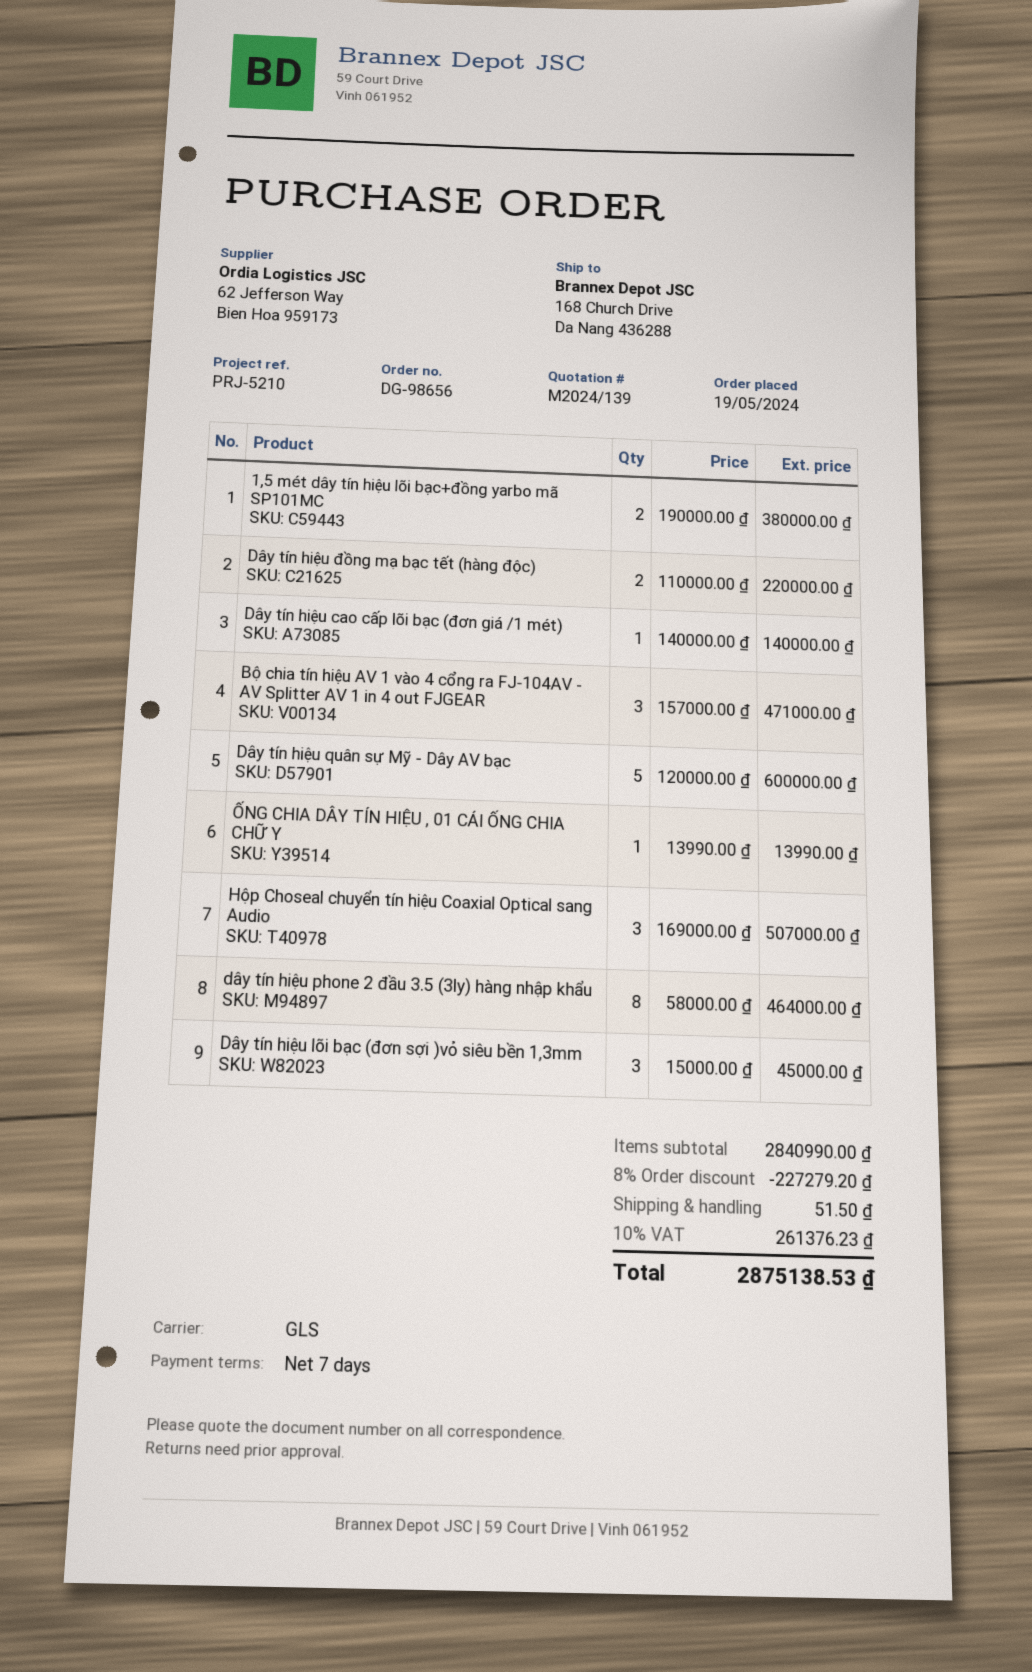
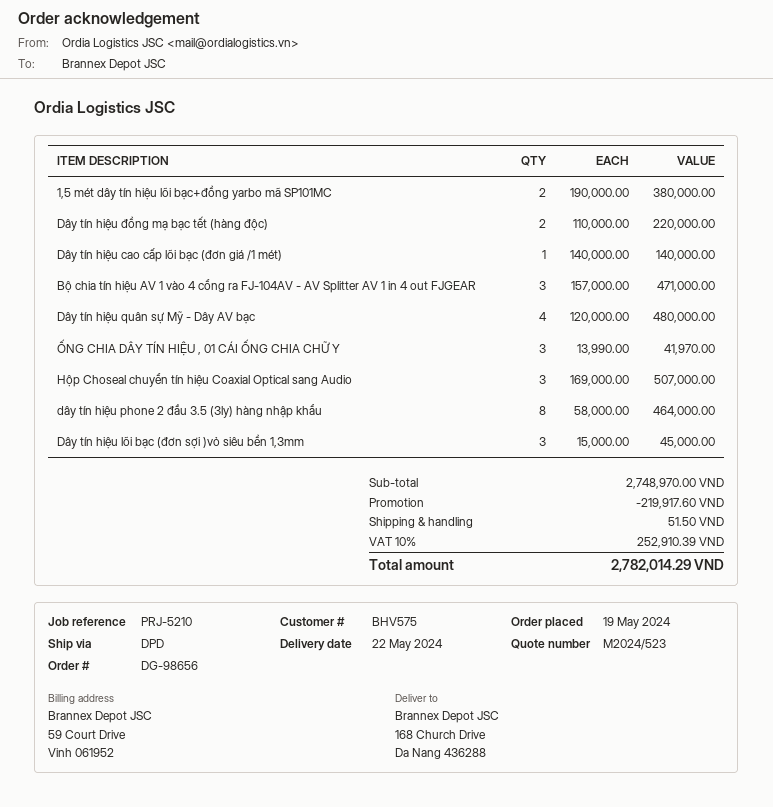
quote number: M2024/139 -> M2024/523
shipping method: GLS -> DPD
Dây tín hiệu quân sự Mỹ - Dây AV bạc: 5 x 120000.00 = 600000.00 -> 4 x 120000.00 = 480000.00
ỐNG CHIA DÂY TÍN HIỆU , 01 CÁI ỐNG CHIA CHỮ Y: 1 x 13990.00 = 13990.00 -> 3 x 13990.00 = 41970.00
subtotal: 2840990.00 -> 2748970.00
discount: 227279.20 -> 219917.60
tax: 10% = 261376.23 -> 10% = 252910.39
total: 2875138.53 -> 2782014.29

